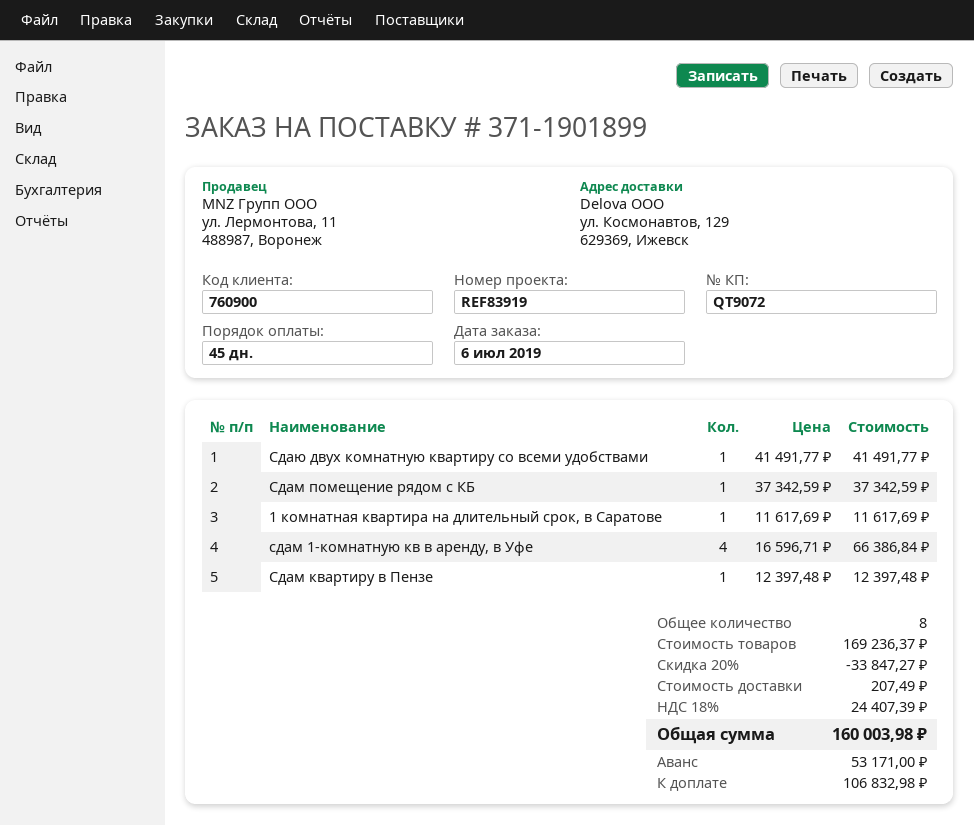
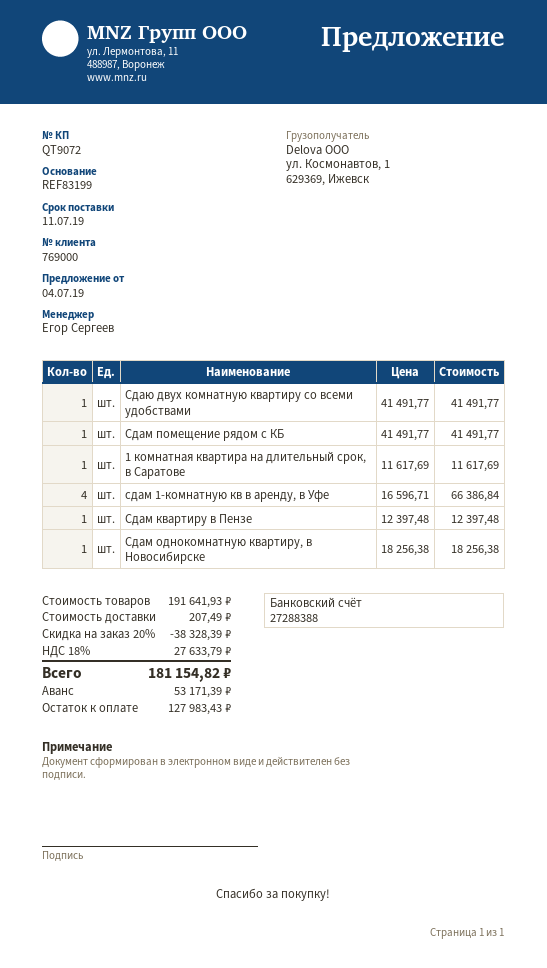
customer number: 760900 -> 769000
reference: REF83919 -> REF83199
ship to: ул. Космонавтов, 129, 629369, Ижевск -> ул. Космонавтов, 1, 629369, Ижевск
Сдам помещение рядом с КБ: 1 x 37342.59 = 37342.59 -> 1 x 41491.77 = 41491.77
Сдам однокомнатную квартиру, в Новосибирске: none -> 1 x 18256.38 = 18256.38
subtotal: 169236.37 -> 191641.93
discount: 20% = 33847.27 -> 20% = 38328.39
tax: 18% = 24407.39 -> 18% = 27633.79
total: 160003.98 -> 181154.82
deposit: 53171.00 -> 53171.39
balance: 106832.98 -> 127983.43

